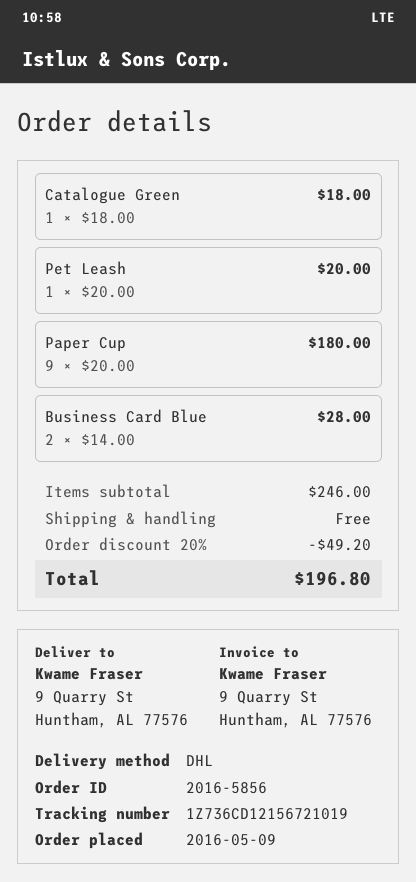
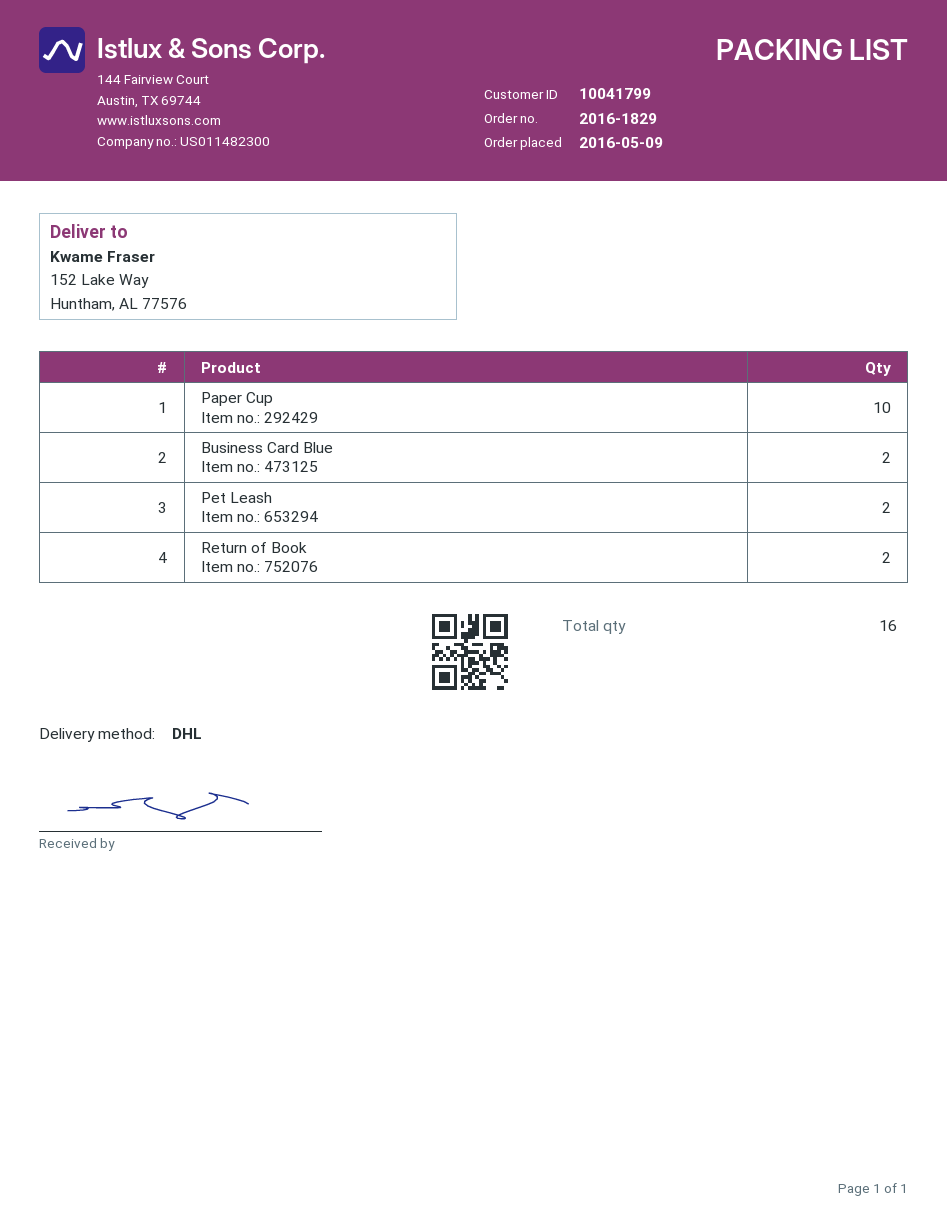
order number: 2016-5856 -> 2016-1829
ship to: 9 Quarry St, Huntham, AL 77576 -> 152 Lake Way, Huntham, AL 77576
Catalogue Green: 1 -> none
Pet Leash: 1 -> 2
Paper Cup: 9 -> 10
Return of Book: none -> 2

